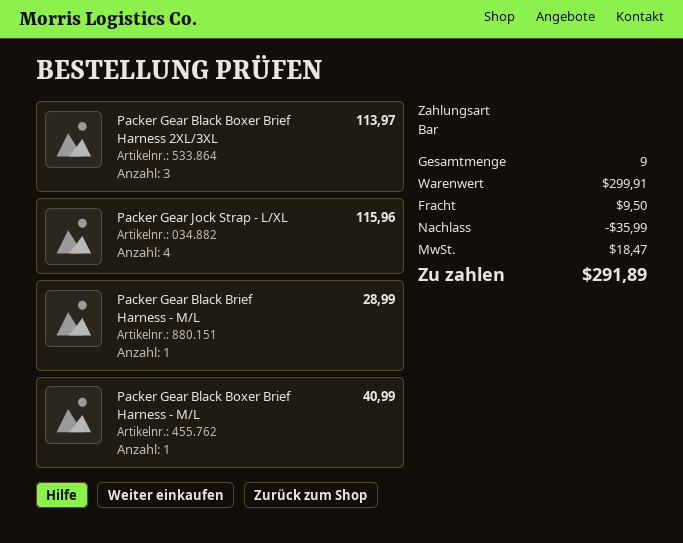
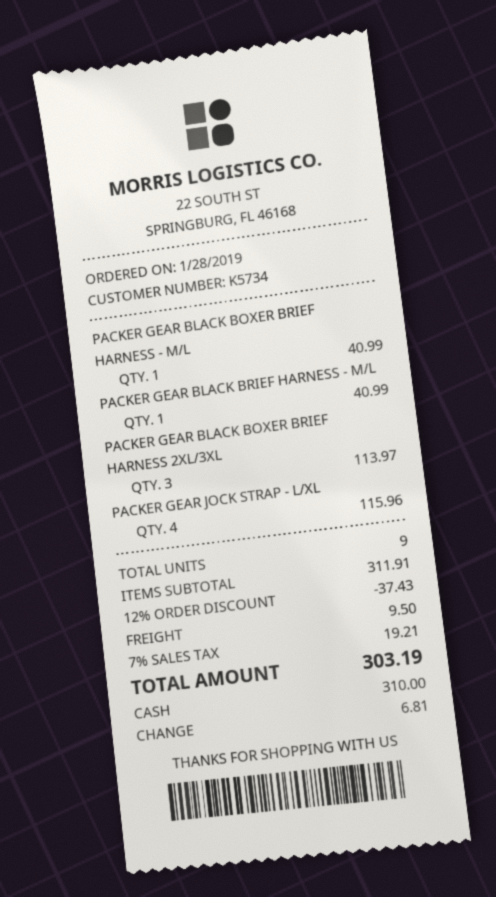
Packer Gear Black Brief Harness - M/L: 1 for 28.99 -> 1 for 40.99
subtotal: 299.91 -> 311.91
discount: 35.99 -> 37.43
tax: 18.47 -> 19.21
total: 291.89 -> 303.19

